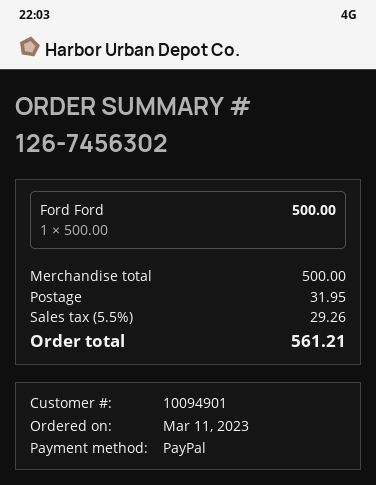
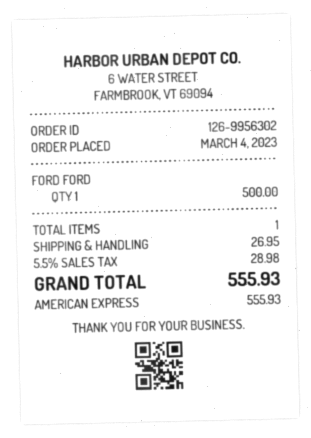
order number: 126-7456302 -> 126-9956302
order date: 2023-03-11 -> 2023-03-04
payment method: PayPal -> American Express
shipping: 31.95 -> 26.95
tax: 5.5% = 29.26 -> 5.5% = 28.98
total: 561.21 -> 555.93

